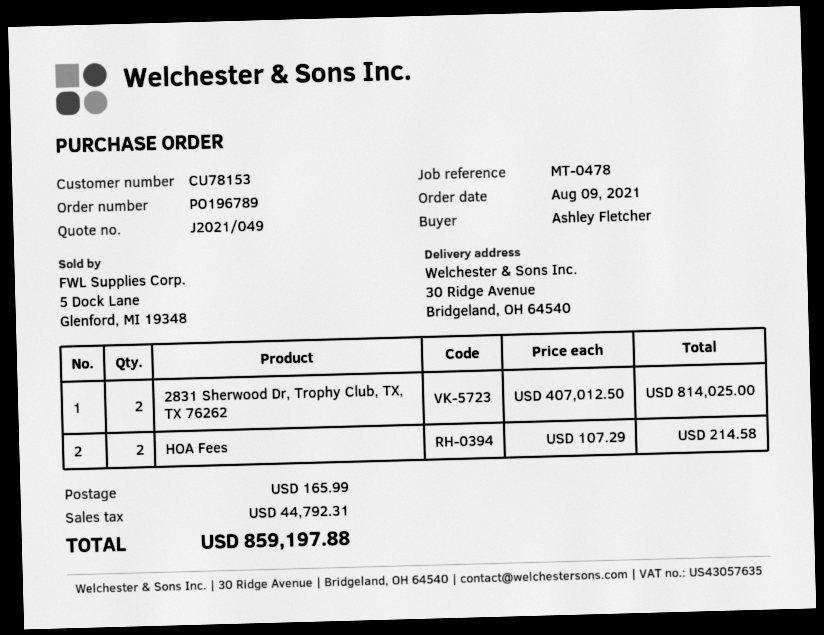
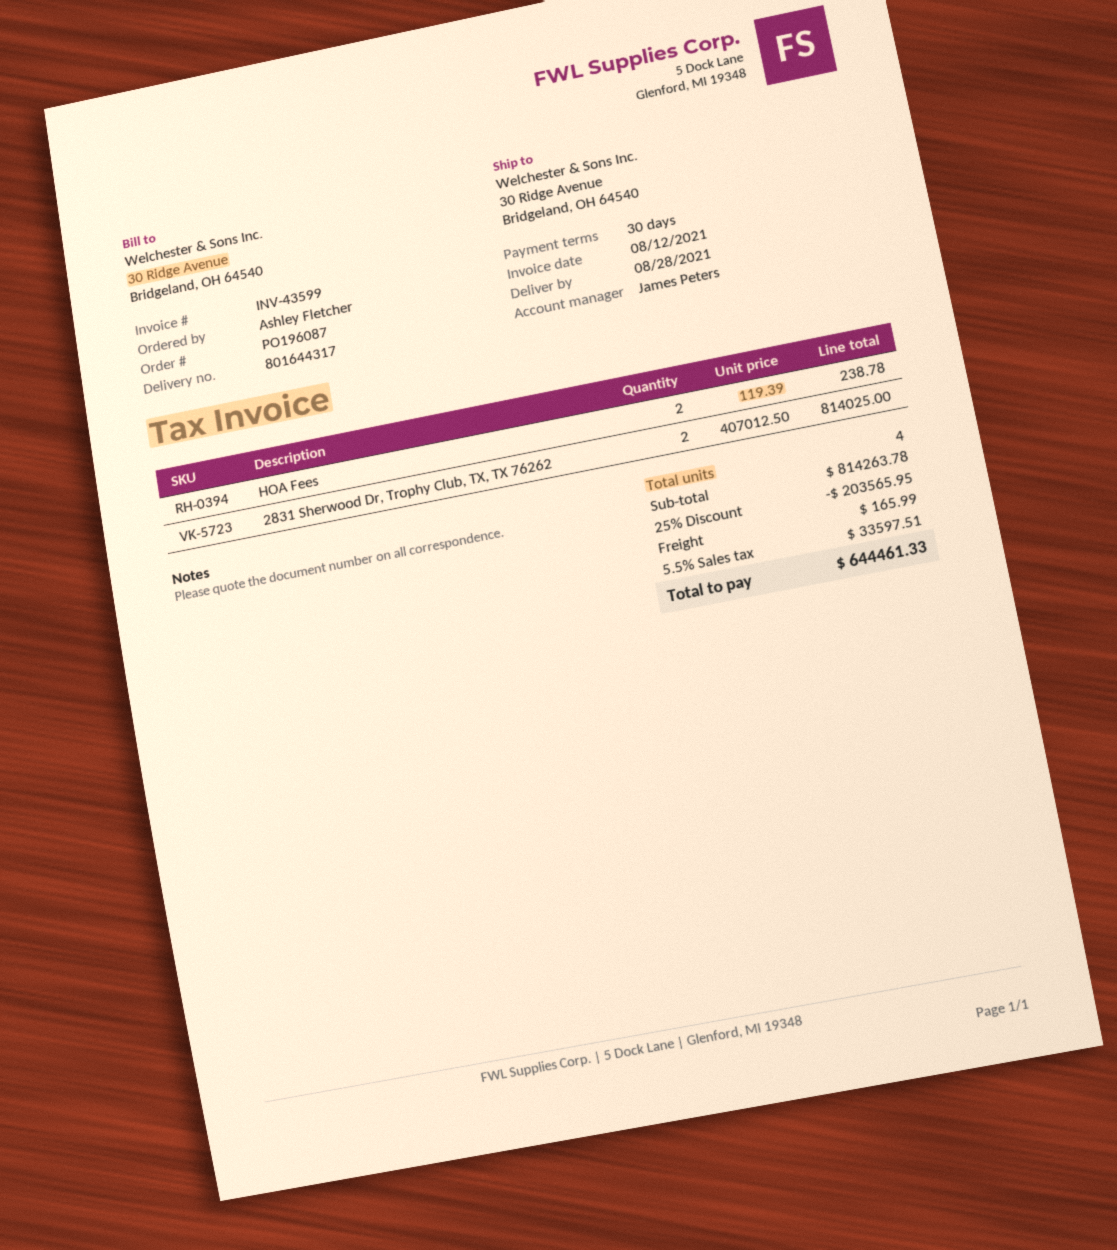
order number: PO196789 -> PO196087
HOA Fees: 2 x 107.29 = 214.58 -> 2 x 119.39 = 238.78
discount: none -> 25% = 203565.95
tax: 44792.31 -> 33597.51
total: 859197.88 -> 644461.33

